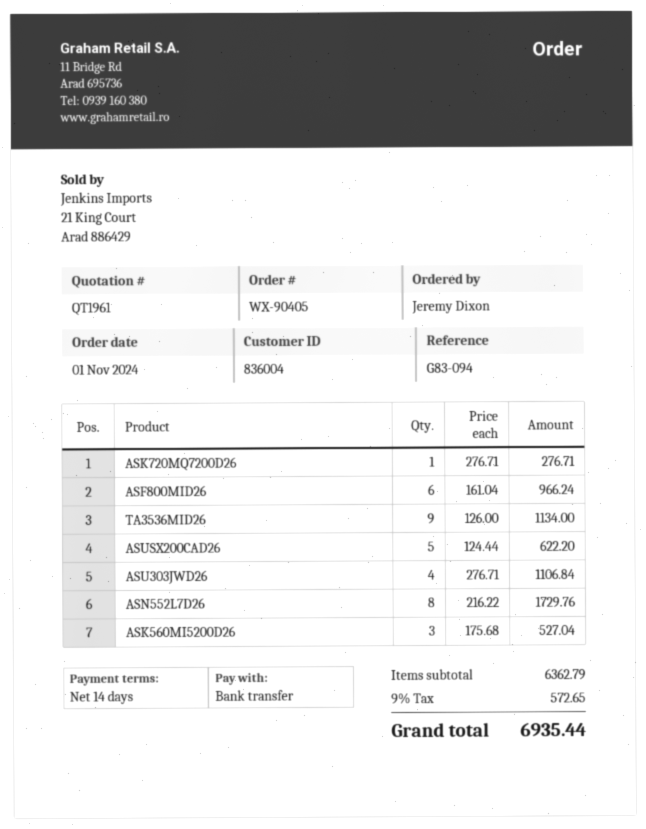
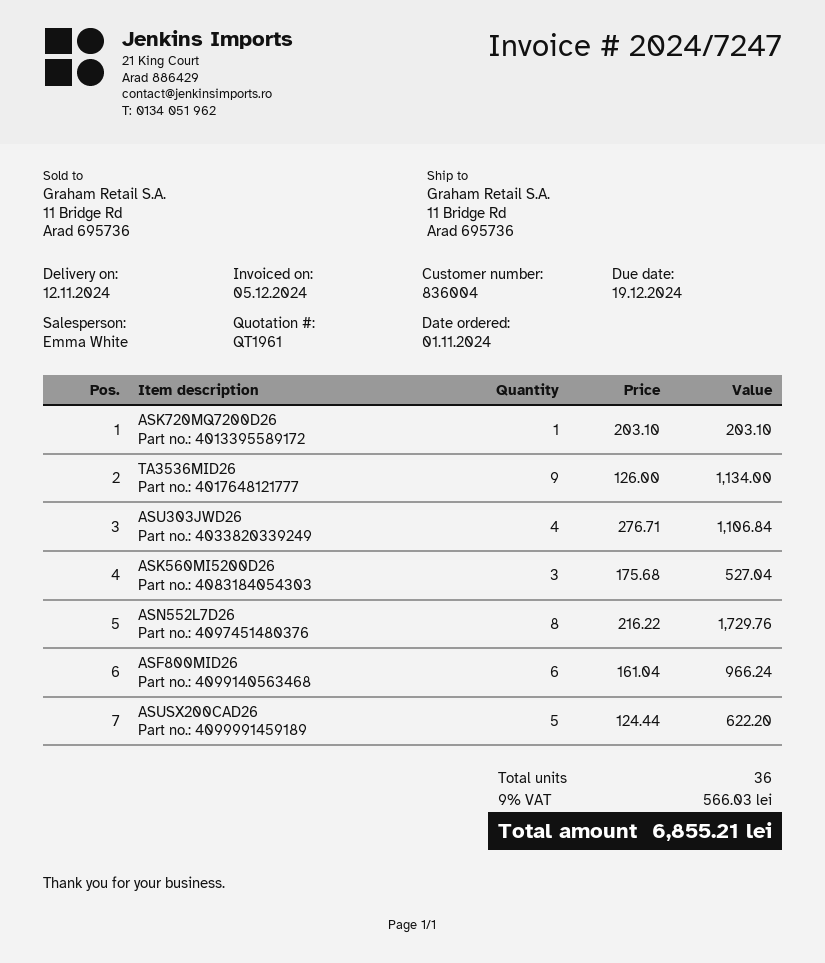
ASK720MQ7200D26: 1 x 276.71 = 276.71 -> 1 x 203.10 = 203.10
tax: 9% = 572.65 -> 9% = 566.03
total: 6935.44 -> 6855.21

